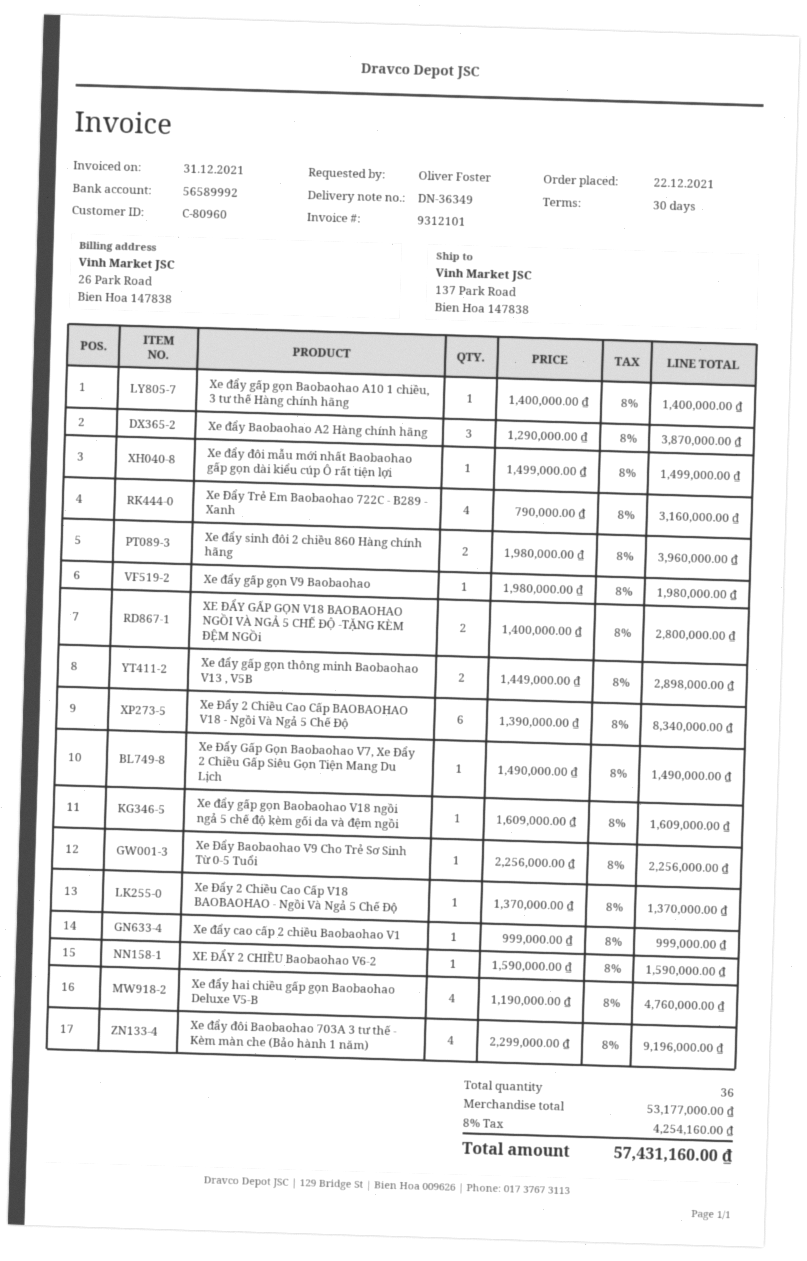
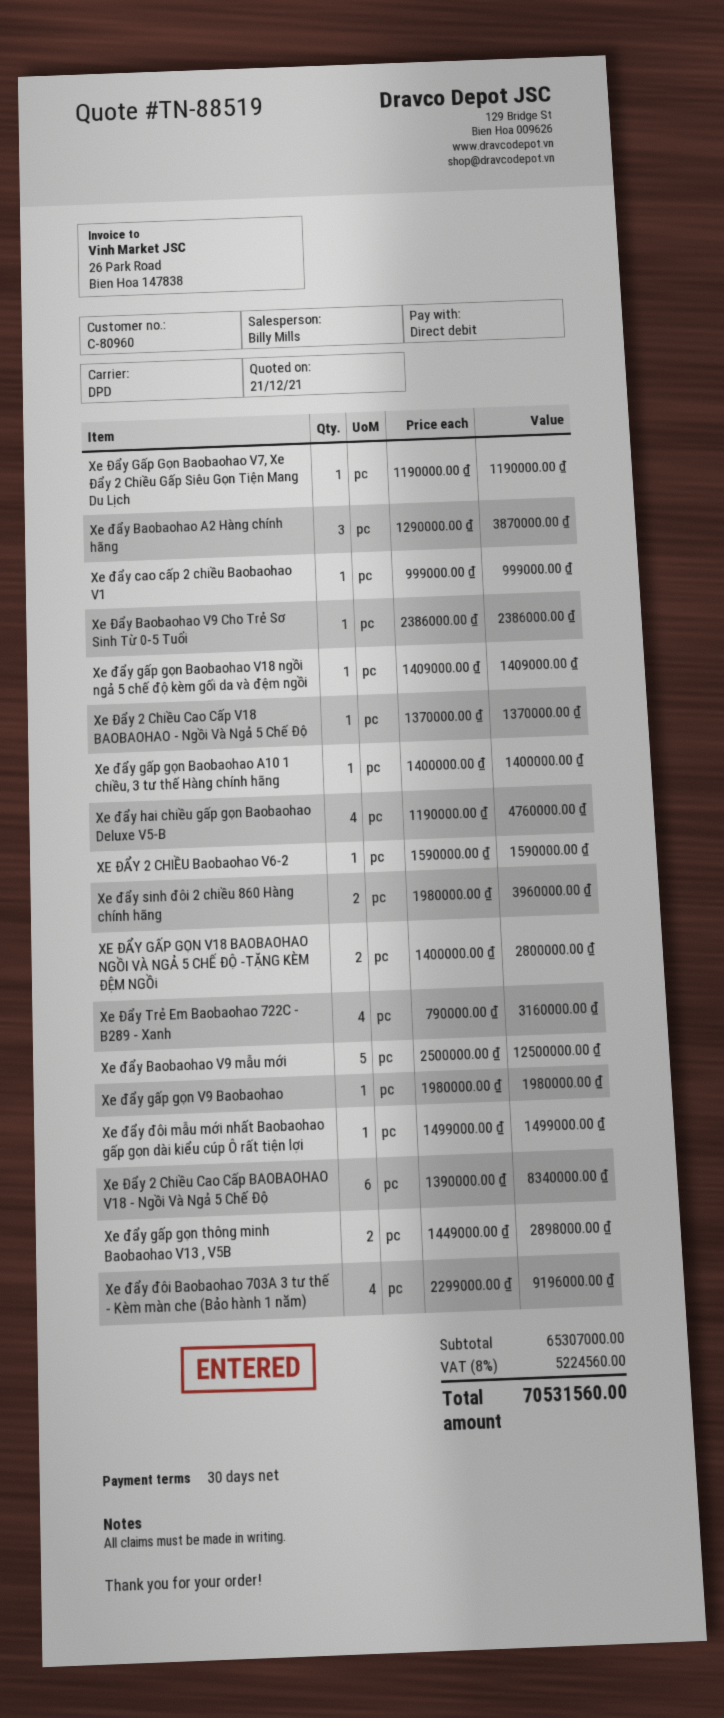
Xe Đẩy Gấp Gọn Baobaohao V7, Xe Đẩy 2 Chiều Gấp Siêu Gọn Tiện Mang Du Lịch: 1 x 1490000.00 = 1490000.00 -> 1 x 1190000.00 = 1190000.00
Xe đẩy gấp gọn Baobaohao V18 ngồi ngả 5 chế độ kèm gối da và đệm ngồi: 1 x 1609000.00 = 1609000.00 -> 1 x 1409000.00 = 1409000.00
Xe Đẩy Baobaohao V9 Cho Trẻ Sơ Sinh Từ 0-5 Tuổi: 1 x 2256000.00 = 2256000.00 -> 1 x 2386000.00 = 2386000.00
Xe đẩy Baobaohao V9 mẫu mới: none -> 5 x 2500000.00 = 12500000.00
subtotal: 53177000.00 -> 65307000.00
tax: 8% = 4254160.00 -> 8% = 5224560.00
total: 57431160.00 -> 70531560.00

